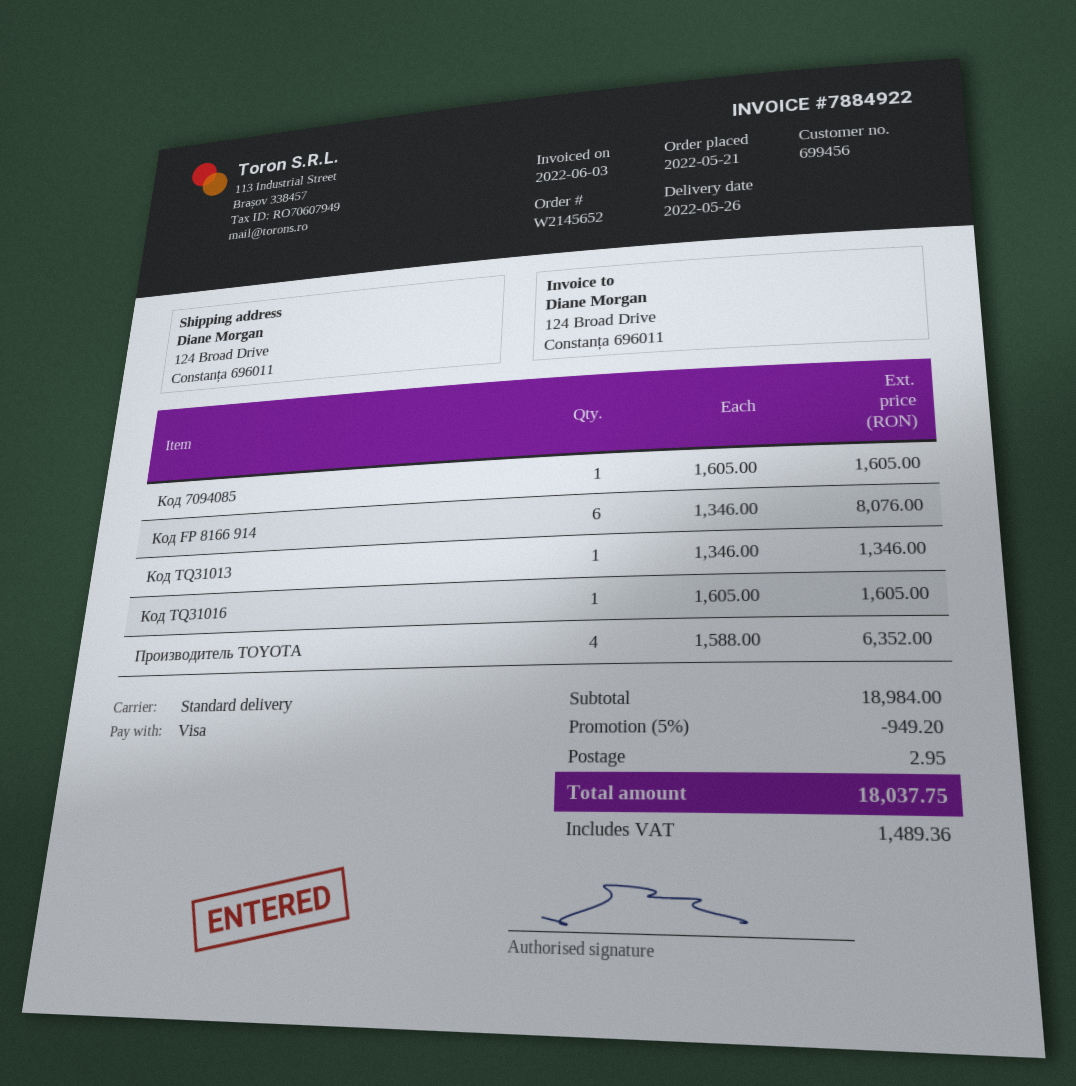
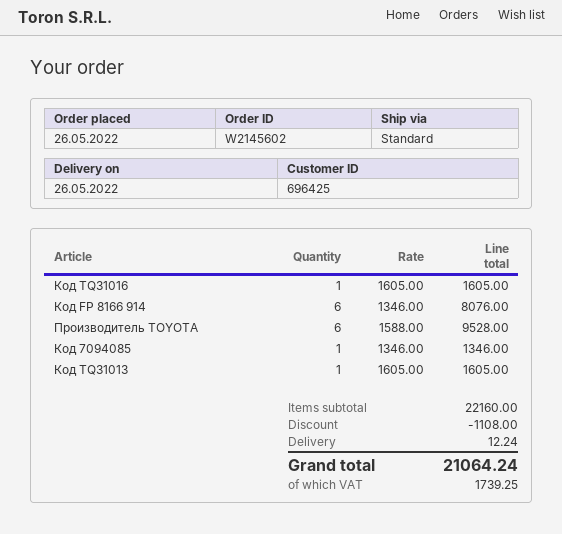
order number: W2145652 -> W2145602
order date: 2022-05-21 -> 2022-05-26
customer number: 699456 -> 696425
Код 7094085: 1 x 1605.00 = 1605.00 -> 1 x 1346.00 = 1346.00
Код TQ31013: 1 x 1346.00 = 1346.00 -> 1 x 1605.00 = 1605.00
Производитель TOYOTA: 4 x 1588.00 = 6352.00 -> 6 x 1588.00 = 9528.00
subtotal: 18984.00 -> 22160.00
discount: 949.20 -> 1108.00
shipping: 2.95 -> 12.24
tax: 1489.36 -> 1739.25
total: 18037.75 -> 21064.24

